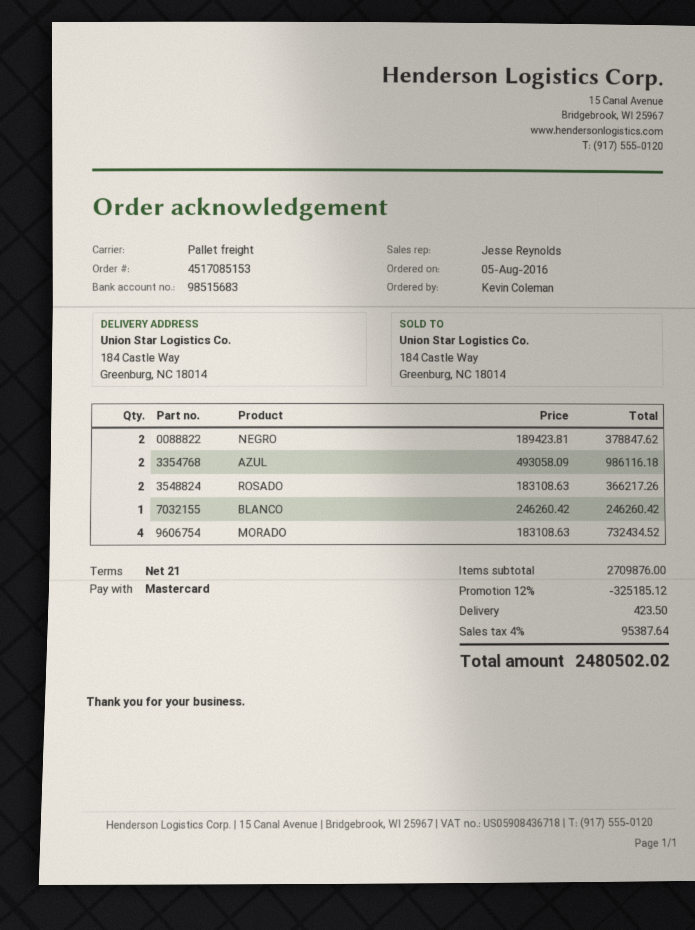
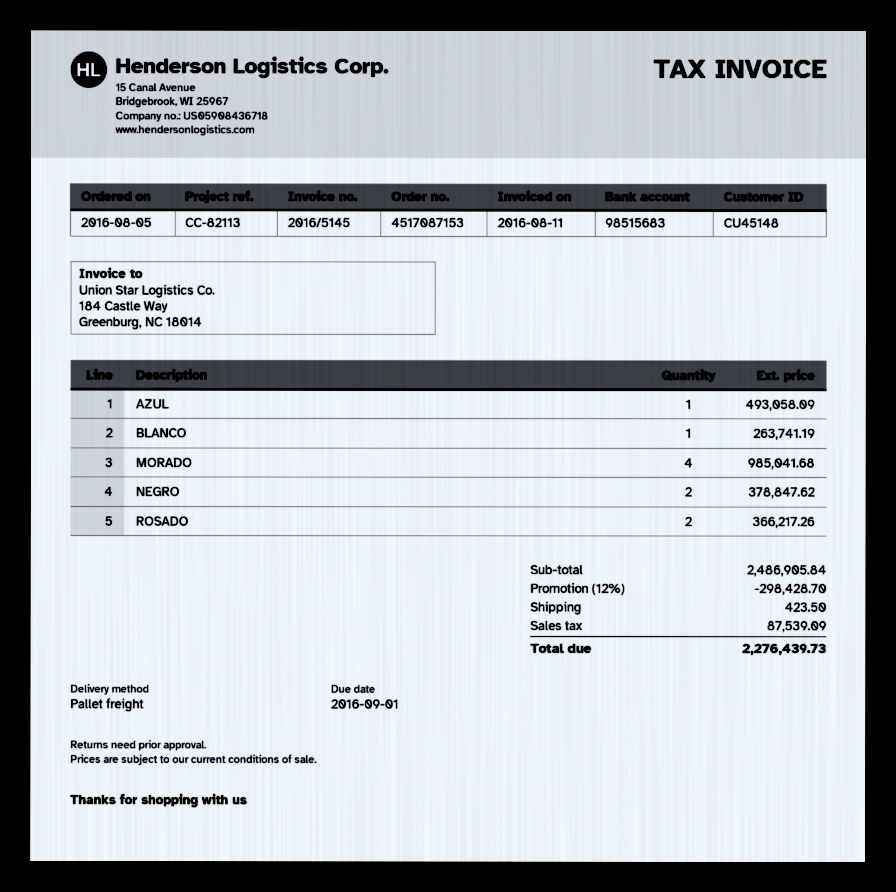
order number: 4517085153 -> 4517087153
AZUL: 2 for 986116.18 -> 1 for 493058.09
BLANCO: 1 for 246260.42 -> 1 for 263741.19
MORADO: 4 for 732434.52 -> 4 for 985041.68
subtotal: 2709876.00 -> 2486905.84
discount: 12% = 325185.12 -> 12% = 298428.70
tax: 95387.64 -> 87539.09
total: 2480502.02 -> 2276439.73

